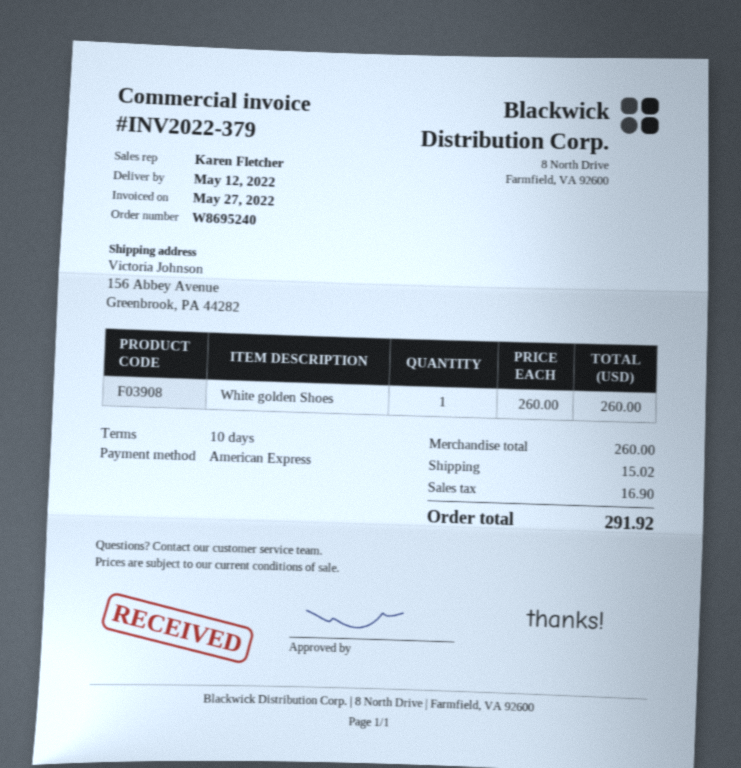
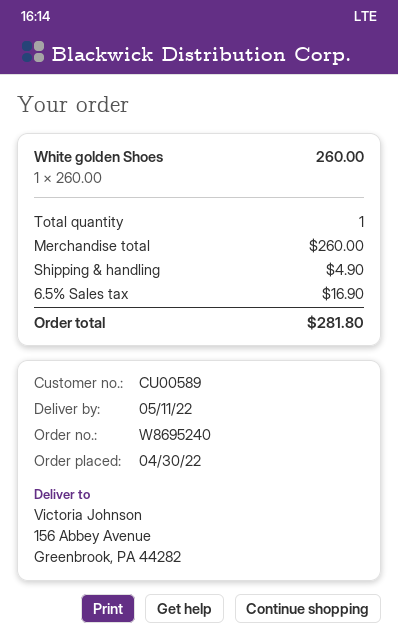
delivery date: 2022-05-12 -> 2022-05-11
shipping: 15.02 -> 4.90
total: 291.92 -> 281.80

